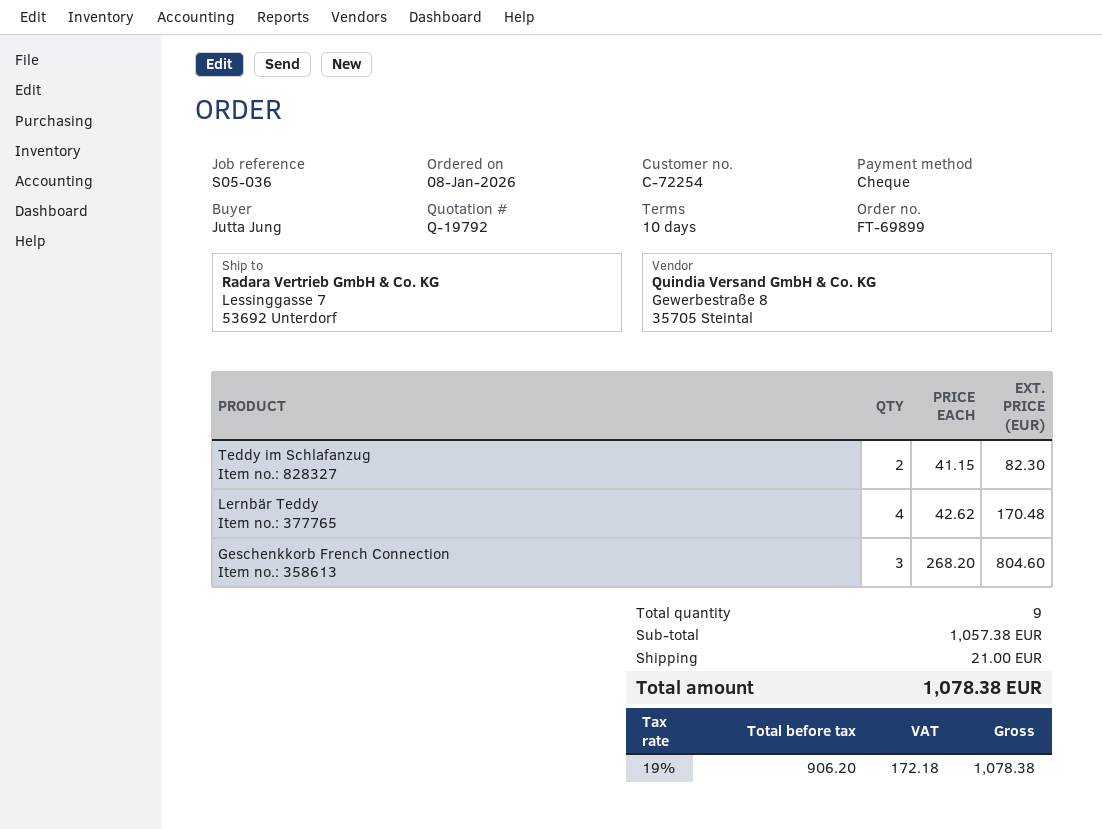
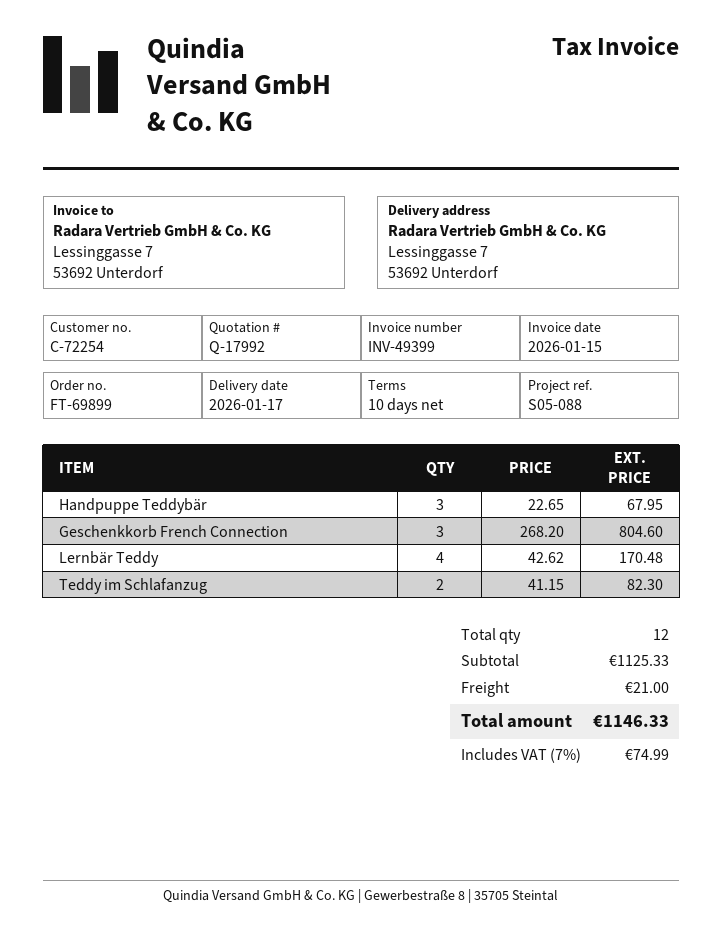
quote number: Q-19792 -> Q-17992
reference: S05-036 -> S05-088
Handpuppe Teddybär: none -> 3 x 22.65 = 67.95
total quantity: 9 -> 12
subtotal: 1057.38 -> 1125.33
tax: 19% = 172.18 -> 7% = 74.99
total: 1078.38 -> 1146.33

